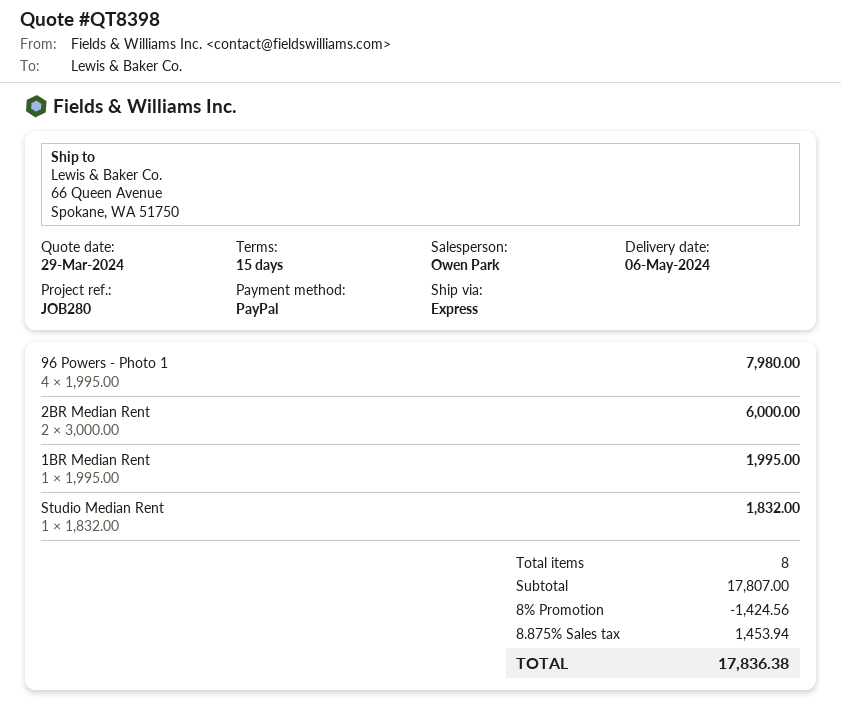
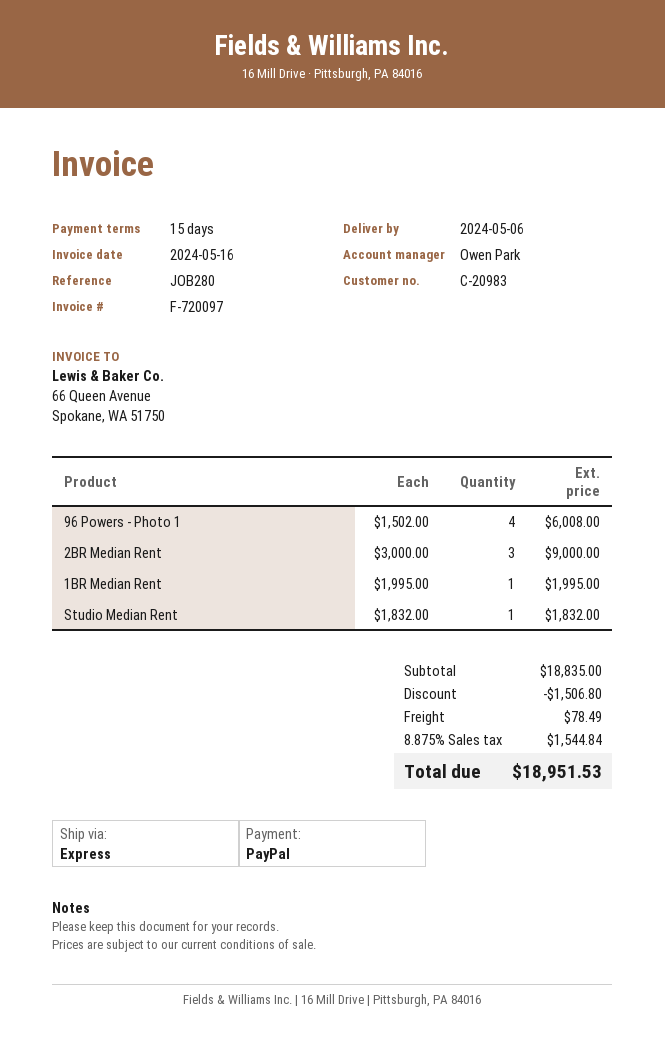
96 Powers - Photo 1: 4 x 1995.00 = 7980.00 -> 4 x 1502.00 = 6008.00
2BR Median Rent: 2 x 3000.00 = 6000.00 -> 3 x 3000.00 = 9000.00
subtotal: 17807.00 -> 18835.00
discount: 1424.56 -> 1506.80
shipping: none -> 78.49
tax: 8.875% = 1453.94 -> 8.875% = 1544.84
total: 17836.38 -> 18951.53

